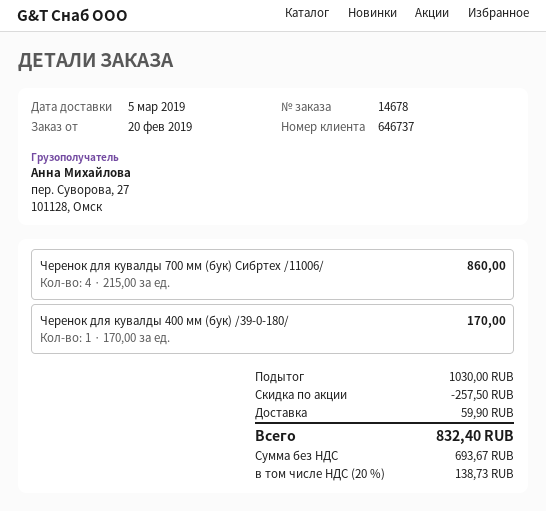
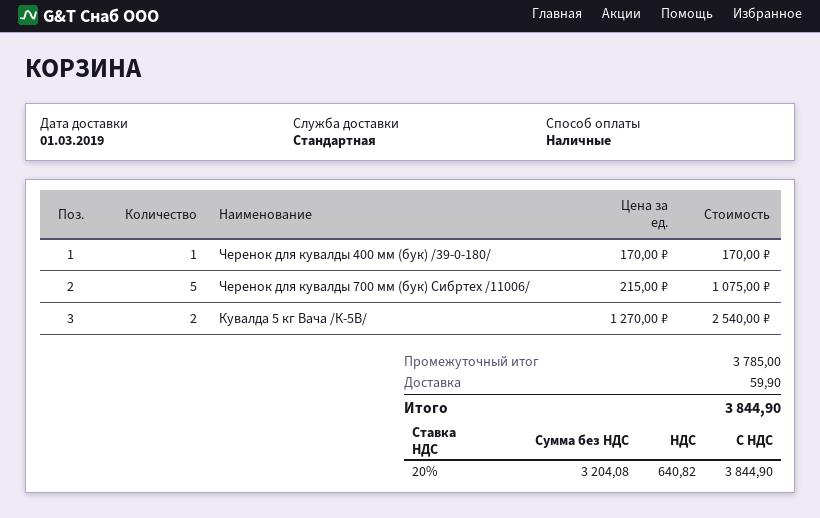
delivery date: 2019-03-05 -> 2019-03-01
Черенок для кувалды 700 мм (бук) Сибртех /11006/: 4 x 215.00 = 860.00 -> 5 x 215.00 = 1075.00
Кувалда 5 кг Вача /К-5В/: none -> 2 x 1270.00 = 2540.00
subtotal: 1030.00 -> 3785.00
discount: 257.50 -> none
net: 693.67 -> 3204.08
tax: 20% = 138.73 -> 20% = 640.82
total: 832.40 -> 3844.90

